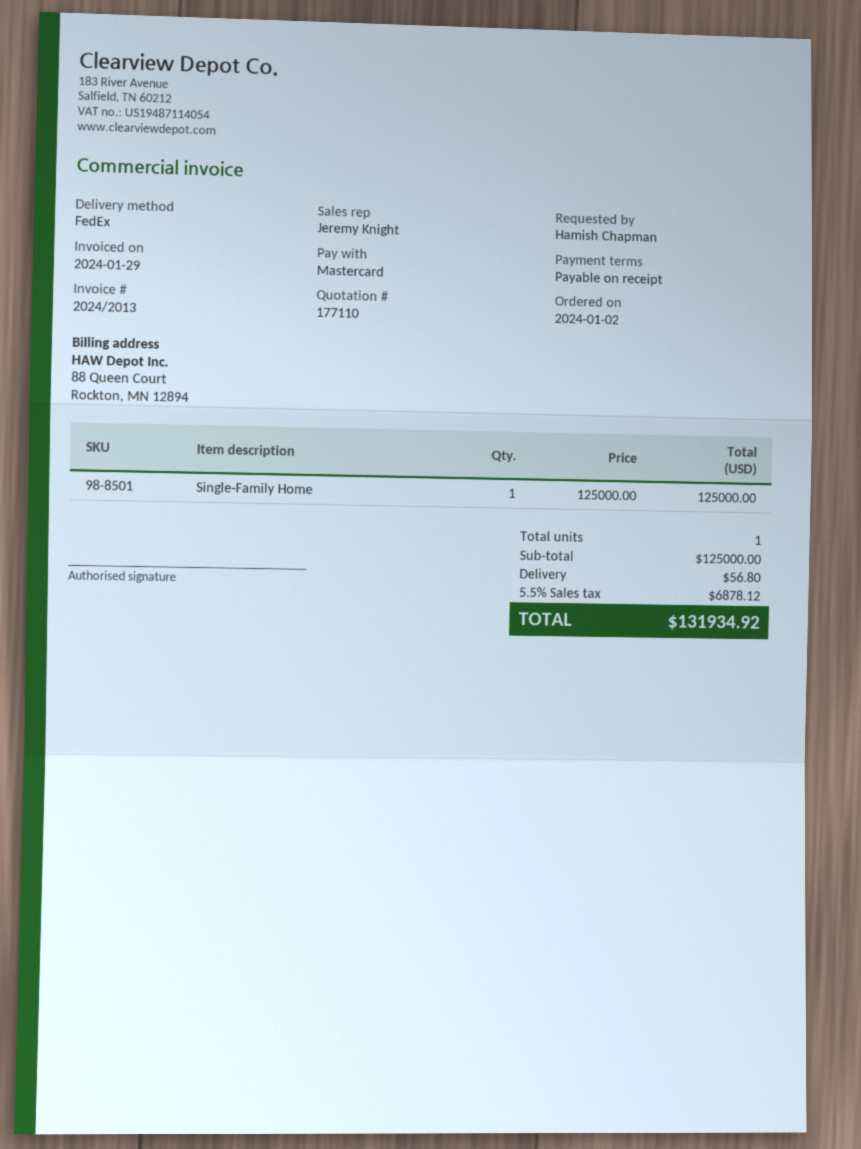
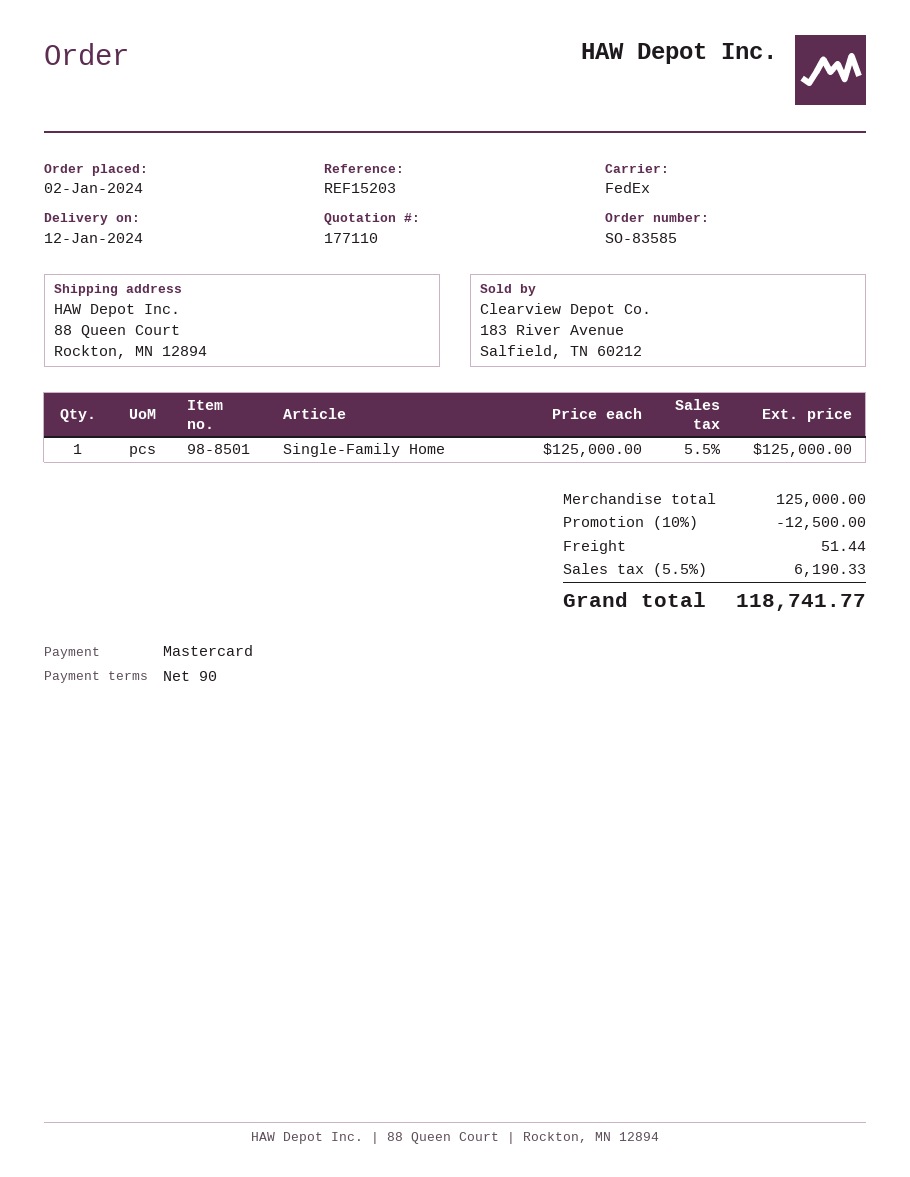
payment terms: on receipt -> 90 days
discount: none -> 10% = 12500.00
shipping: 56.80 -> 51.44
tax: 5.5% = 6878.12 -> 5.5% = 6190.33
total: 131934.92 -> 118741.77

